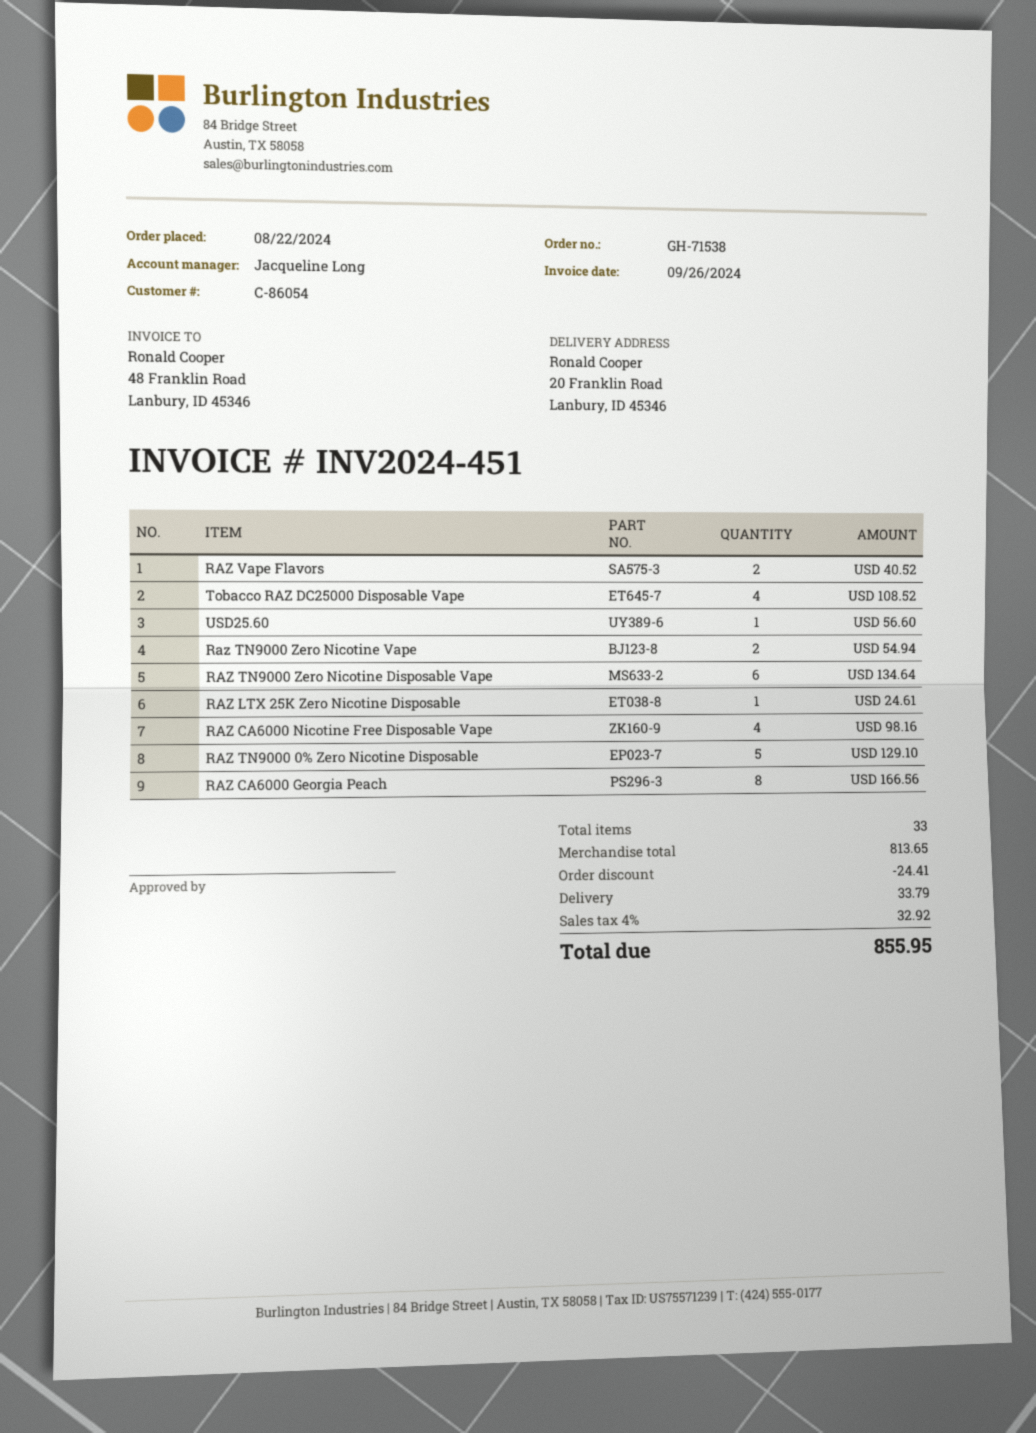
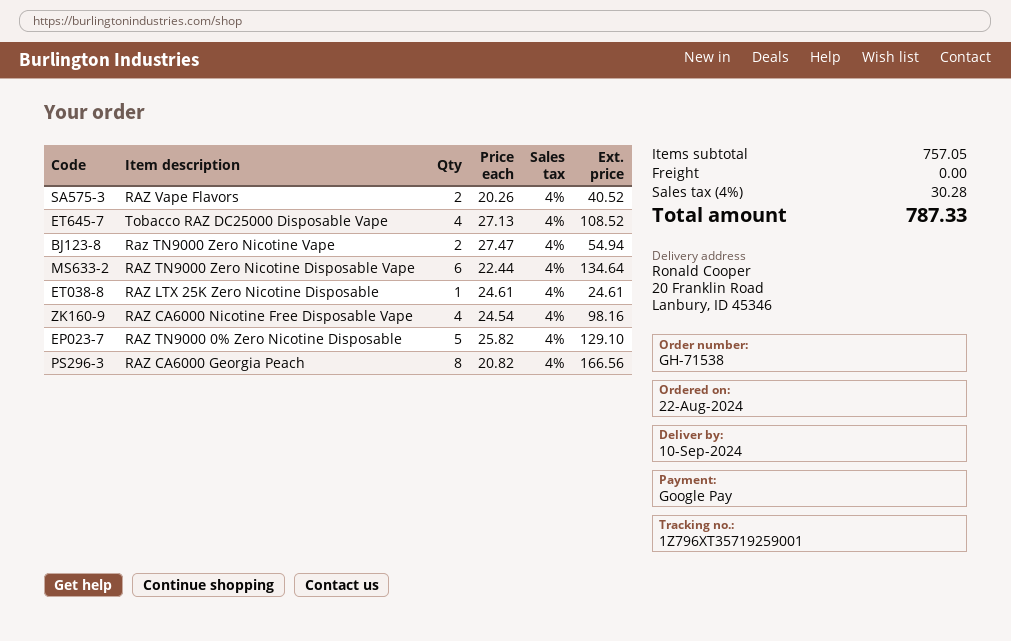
USD25.60: 1 for 56.60 -> none
subtotal: 813.65 -> 757.05
discount: 24.41 -> none
shipping: 33.79 -> 0.00
tax: 4% = 32.92 -> 4% = 30.28
total: 855.95 -> 787.33

